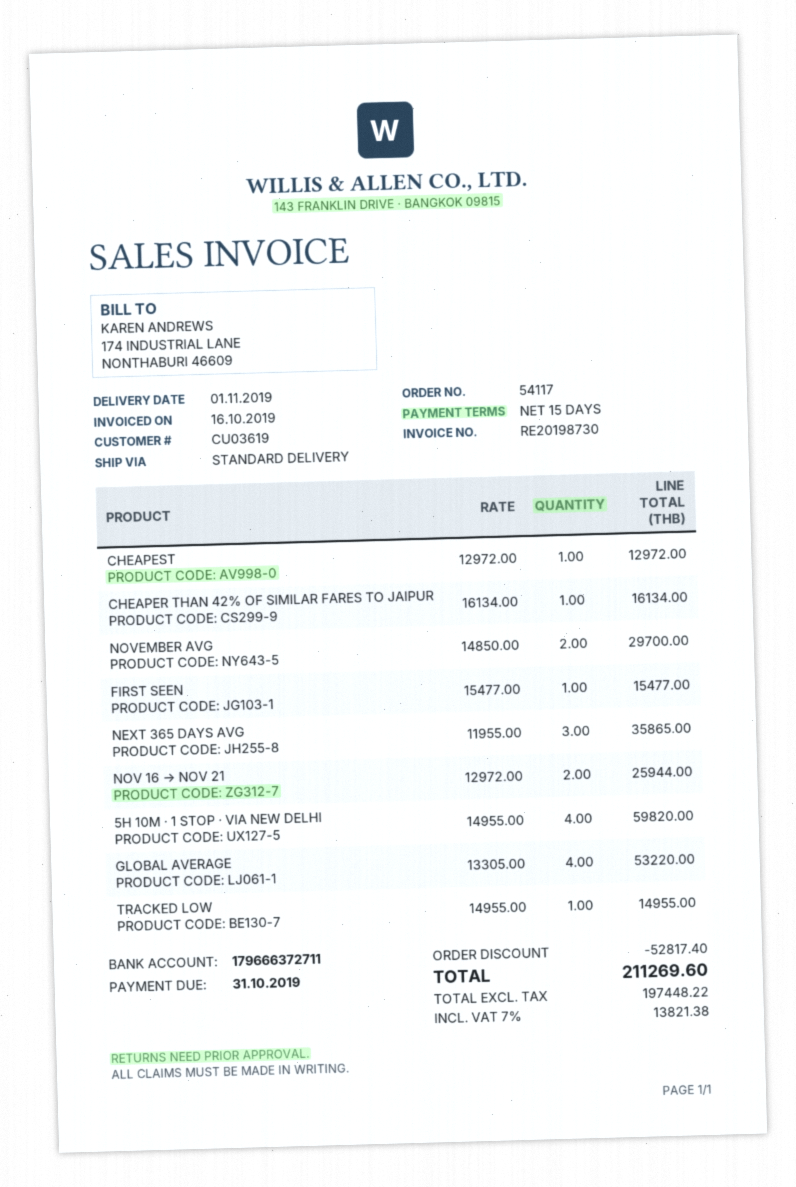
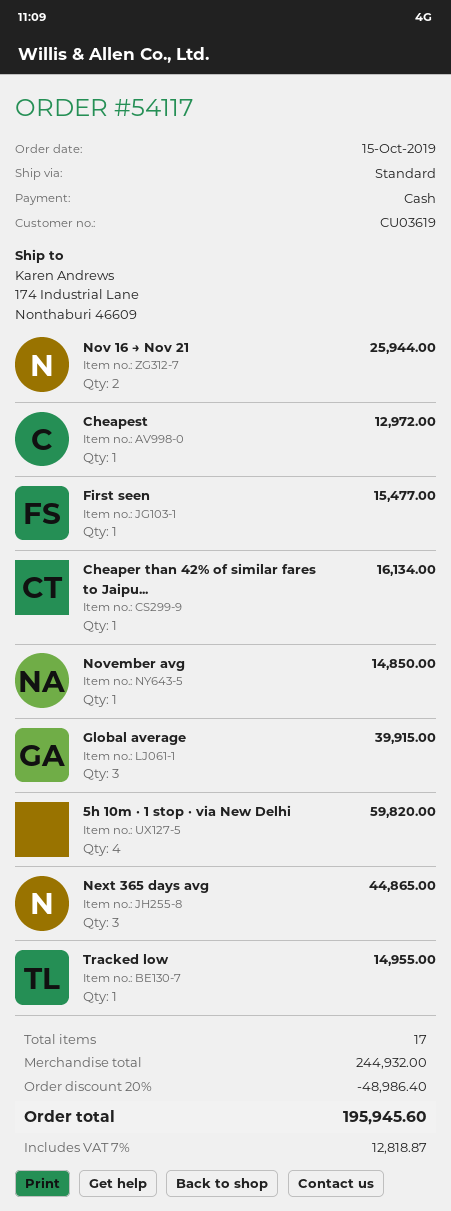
NOVEMBER AVG: 2 for 29700.00 -> 1 for 14850.00
NEXT 365 DAYS AVG: 3 for 35865.00 -> 3 for 44865.00
GLOBAL AVERAGE: 4 for 53220.00 -> 3 for 39915.00
discount: 52817.40 -> 48986.40
tax: 7% = 13821.38 -> 7% = 12818.87
total: 211269.60 -> 195945.60

